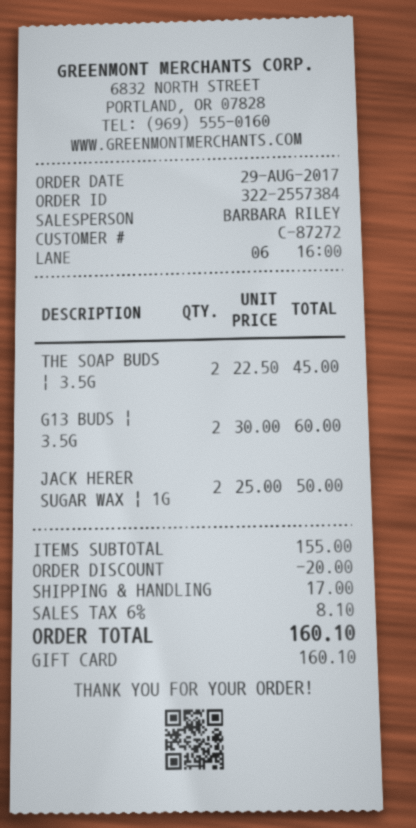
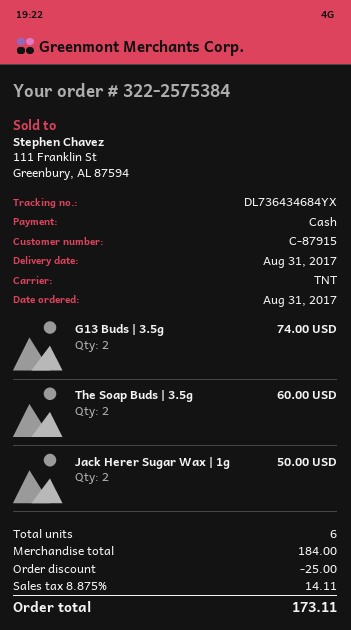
order number: 322-2557384 -> 322-2575384
order date: 2017-08-29 -> 2017-08-31
customer number: C-87272 -> C-87915
payment method: gift card -> cash
THE SOAP BUDS | 3.5G: 2 for 45.00 -> 2 for 60.00
G13 BUDS | 3.5G: 2 for 60.00 -> 2 for 74.00
subtotal: 155.00 -> 184.00
discount: 20.00 -> 25.00
shipping: 17.00 -> none
tax: 6% = 8.10 -> 8.875% = 14.11
total: 160.10 -> 173.11

